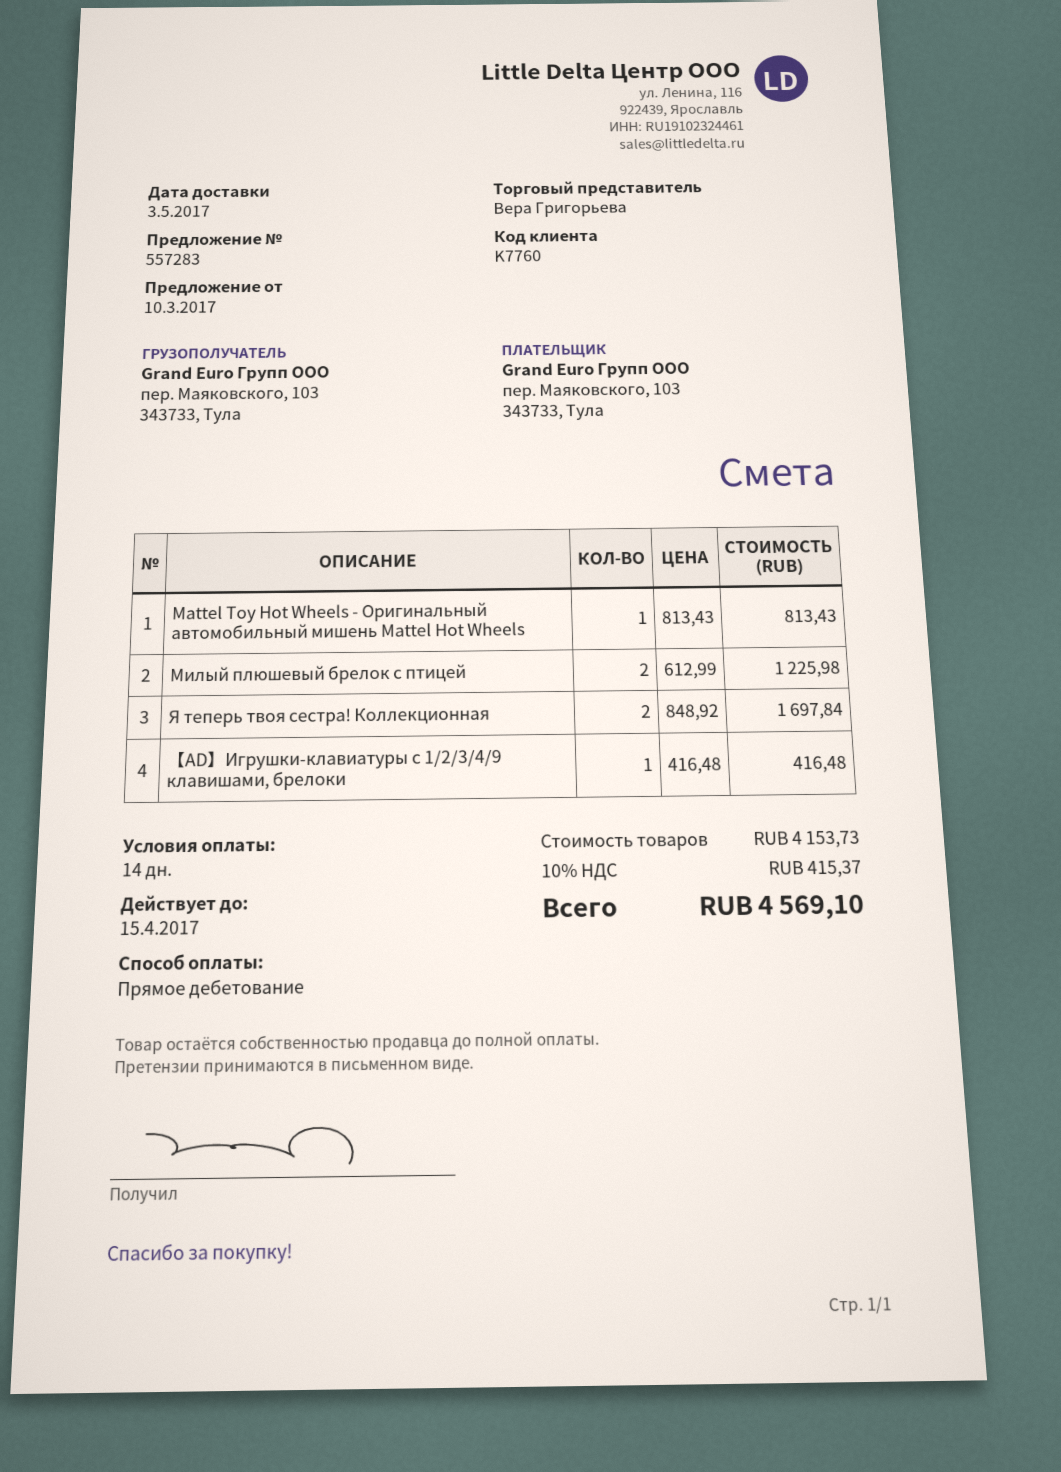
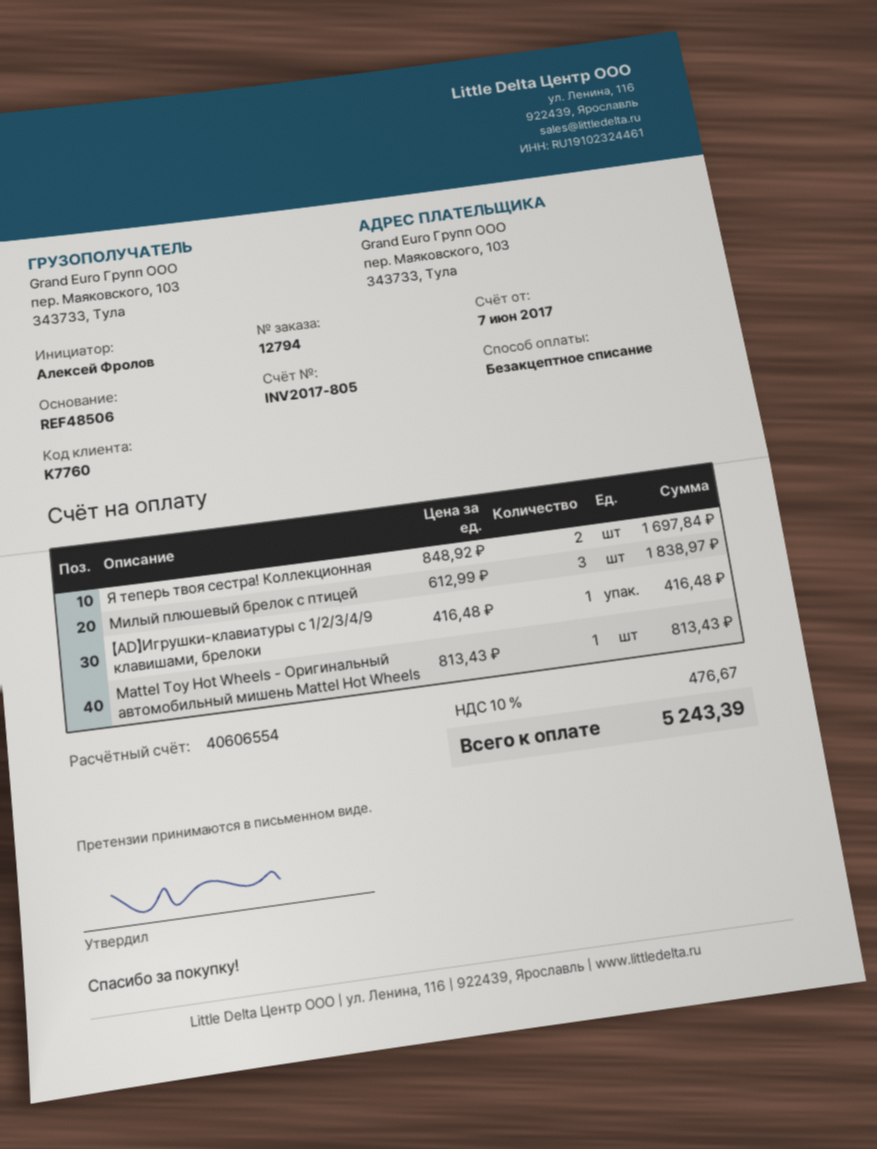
Милый плюшевый брелок с птицей: 2 x 612.99 = 1225.98 -> 3 x 612.99 = 1838.97
tax: 10% = 415.37 -> 10% = 476.67
total: 4569.10 -> 5243.39

